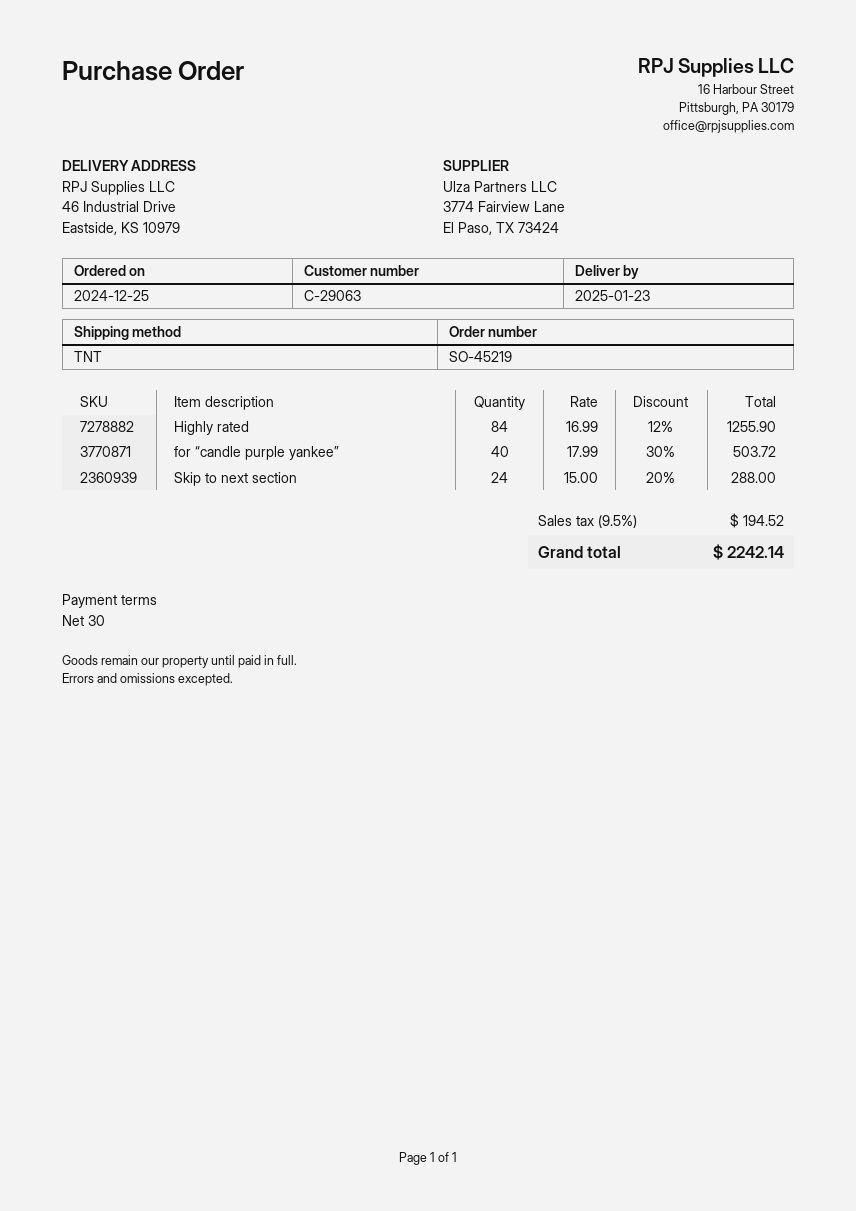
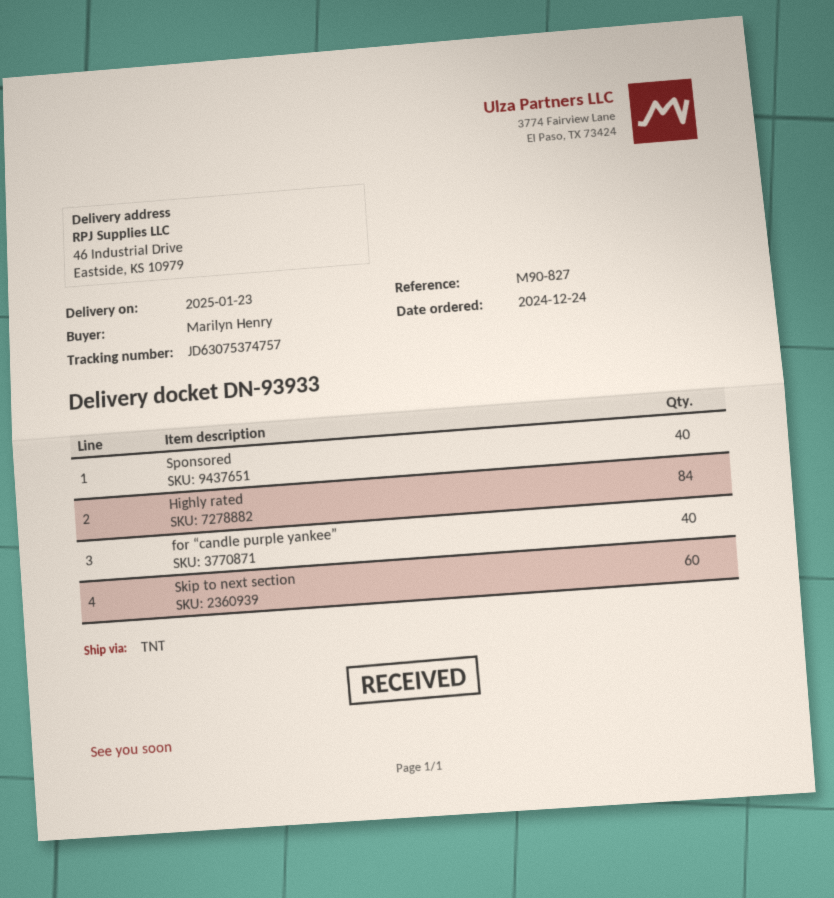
order date: 2024-12-25 -> 2024-12-24
Skip to next section: 24 -> 60
Sponsored: none -> 40

